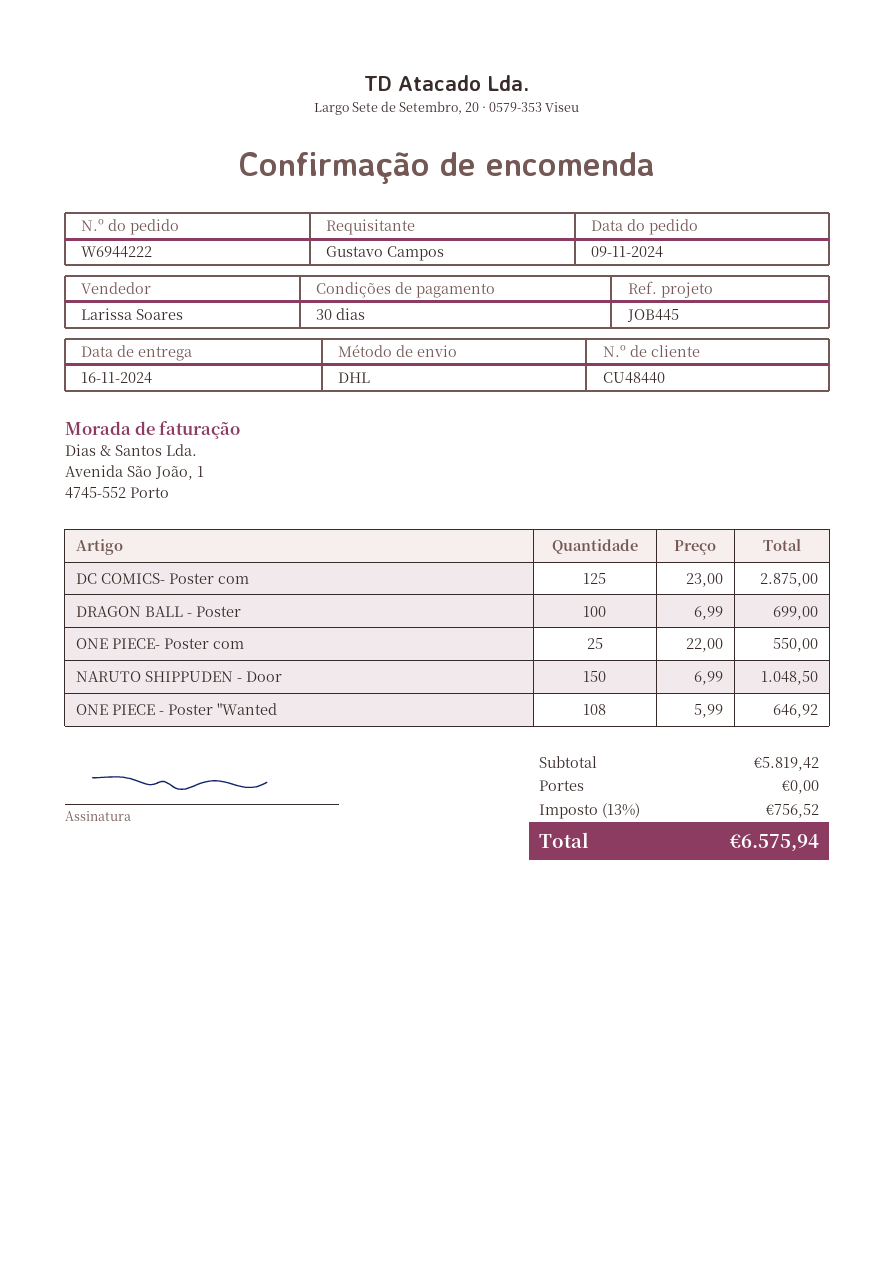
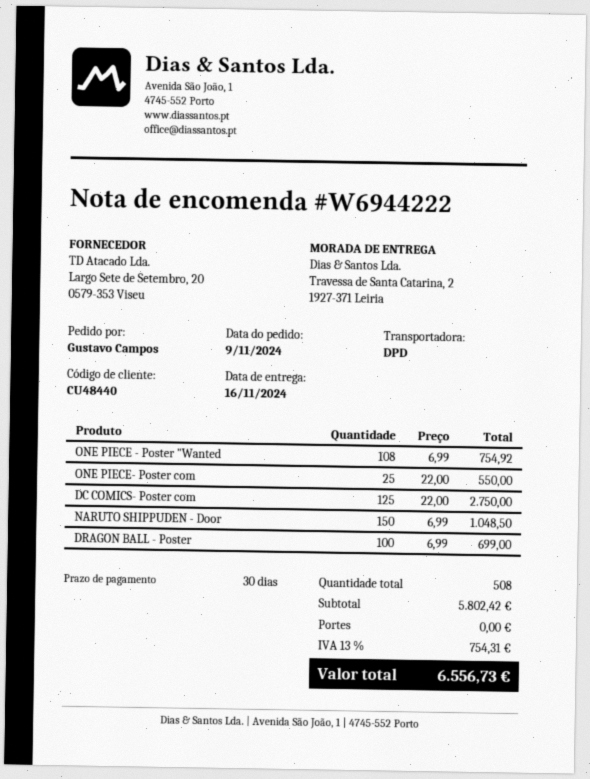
shipping method: DHL -> DPD
DC COMICS- Poster com: 125 x 23.00 = 2875.00 -> 125 x 22.00 = 2750.00
ONE PIECE - Poster "Wanted: 108 x 5.99 = 646.92 -> 108 x 6.99 = 754.92
subtotal: 5819.42 -> 5802.42
tax: 13% = 756.52 -> 13% = 754.31
total: 6575.94 -> 6556.73

